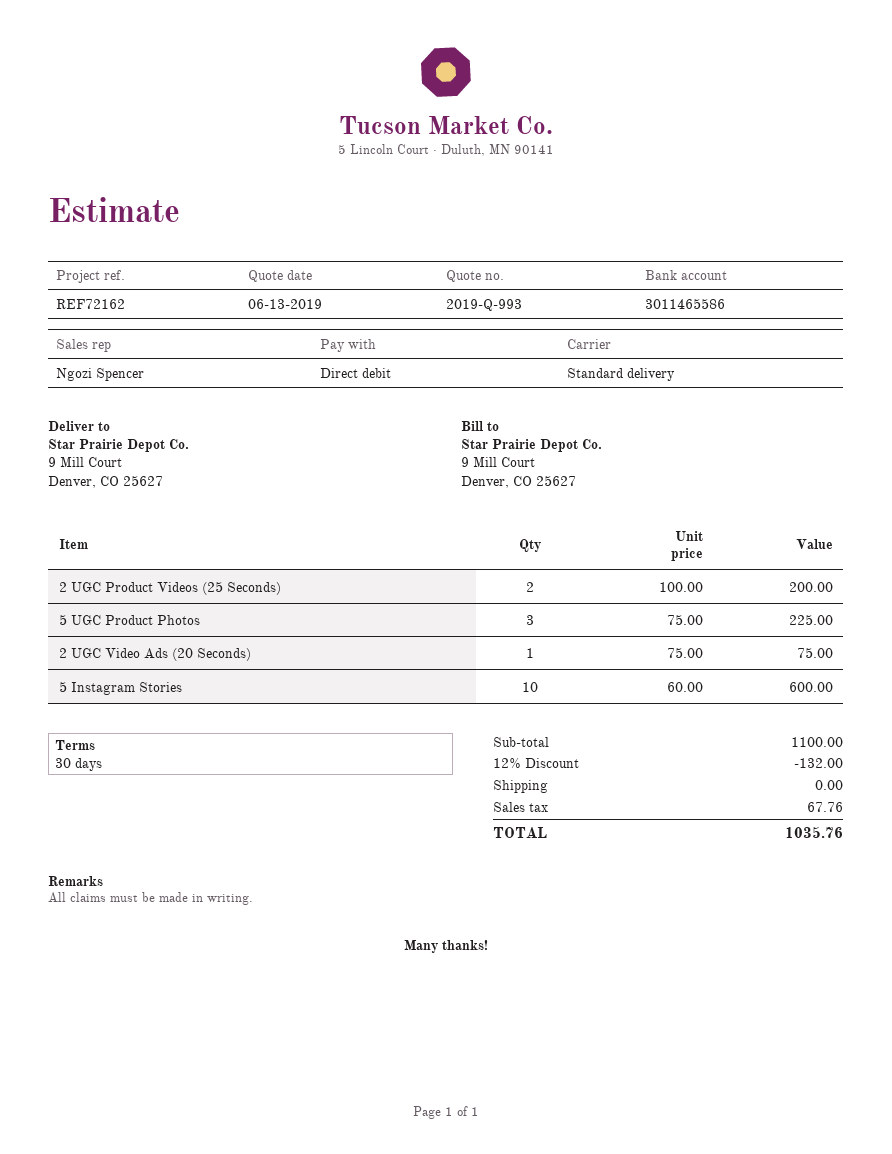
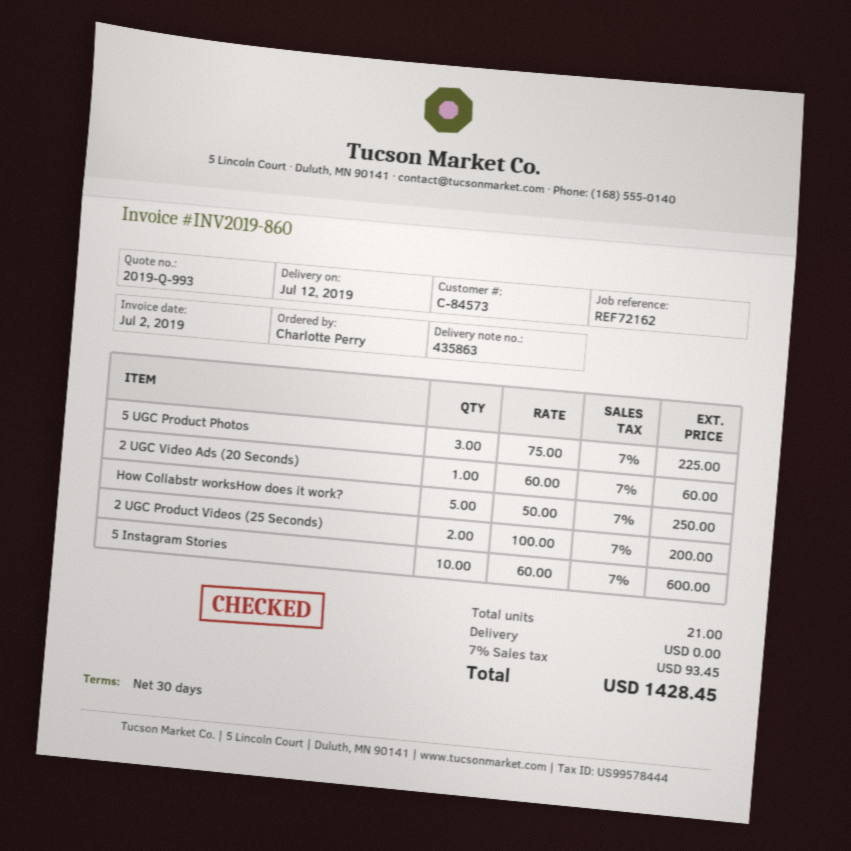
2 UGC Video Ads (20 Seconds): 1 x 75.00 = 75.00 -> 1 x 60.00 = 60.00
How Collabstr worksHow does it work?: none -> 5 x 50.00 = 250.00
discount: 12% = 132.00 -> none
tax: 67.76 -> 93.45
total: 1035.76 -> 1428.45

